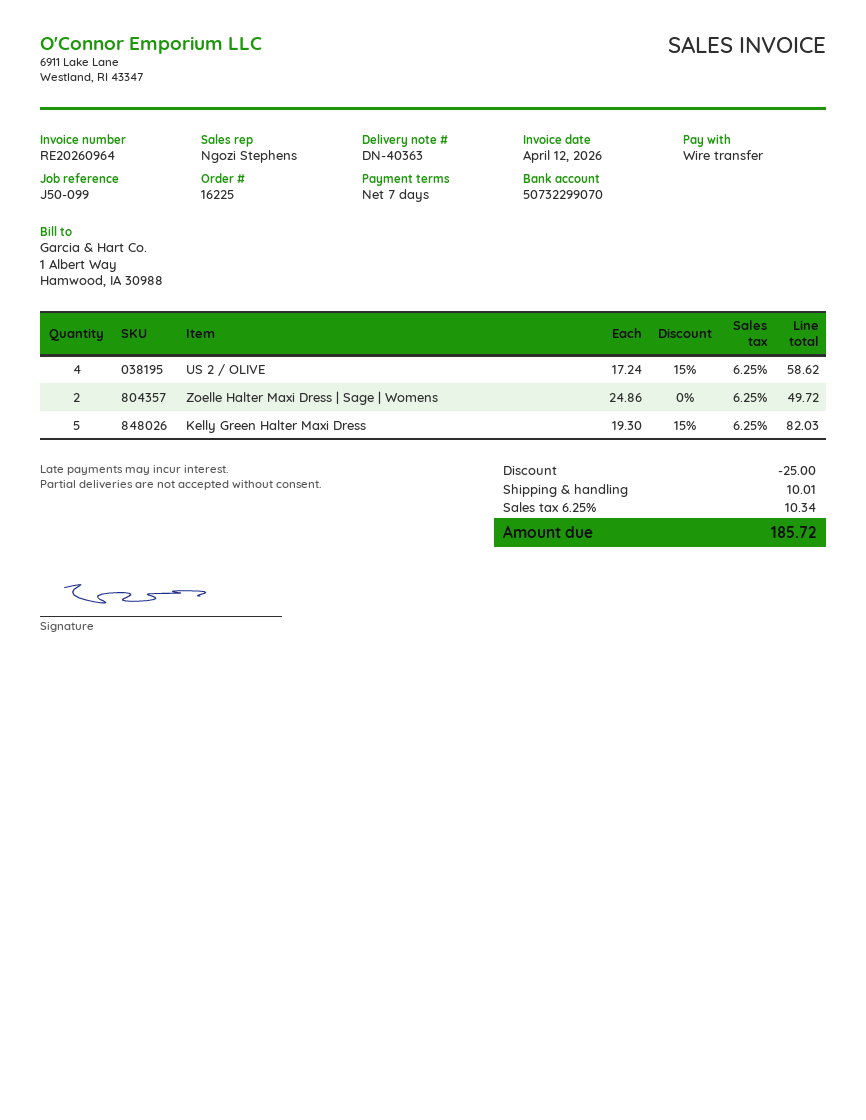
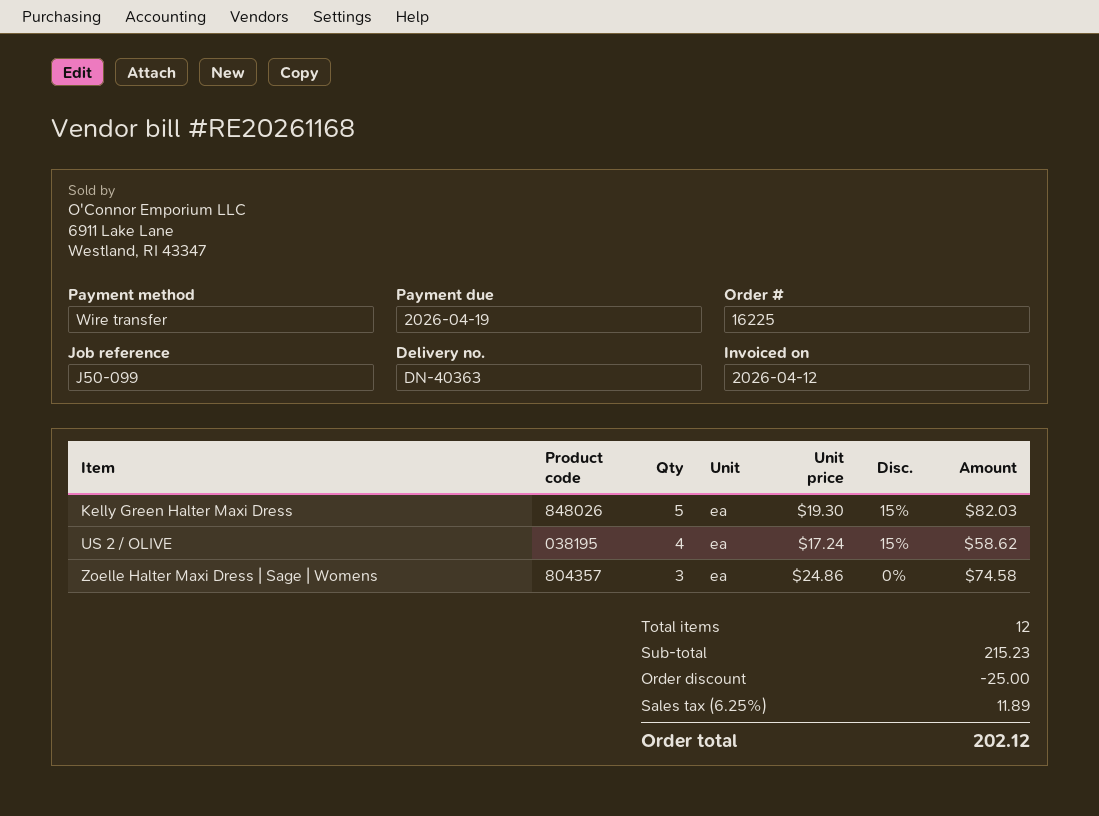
invoice number: RE20260964 -> RE20261168
Zoelle Halter Maxi Dress | Sage | Womens: 2 x 24.86 = 49.72 -> 3 x 24.86 = 74.58
shipping: 10.01 -> none
tax: 6.25% = 10.34 -> 6.25% = 11.89
total: 185.72 -> 202.12

